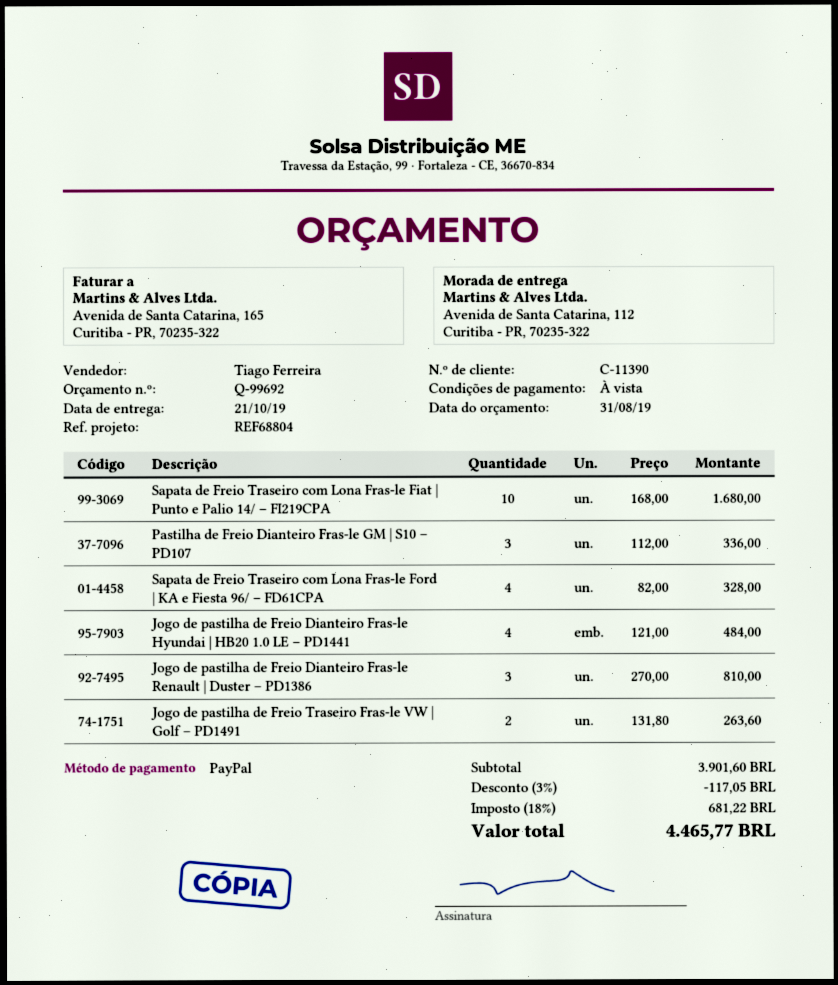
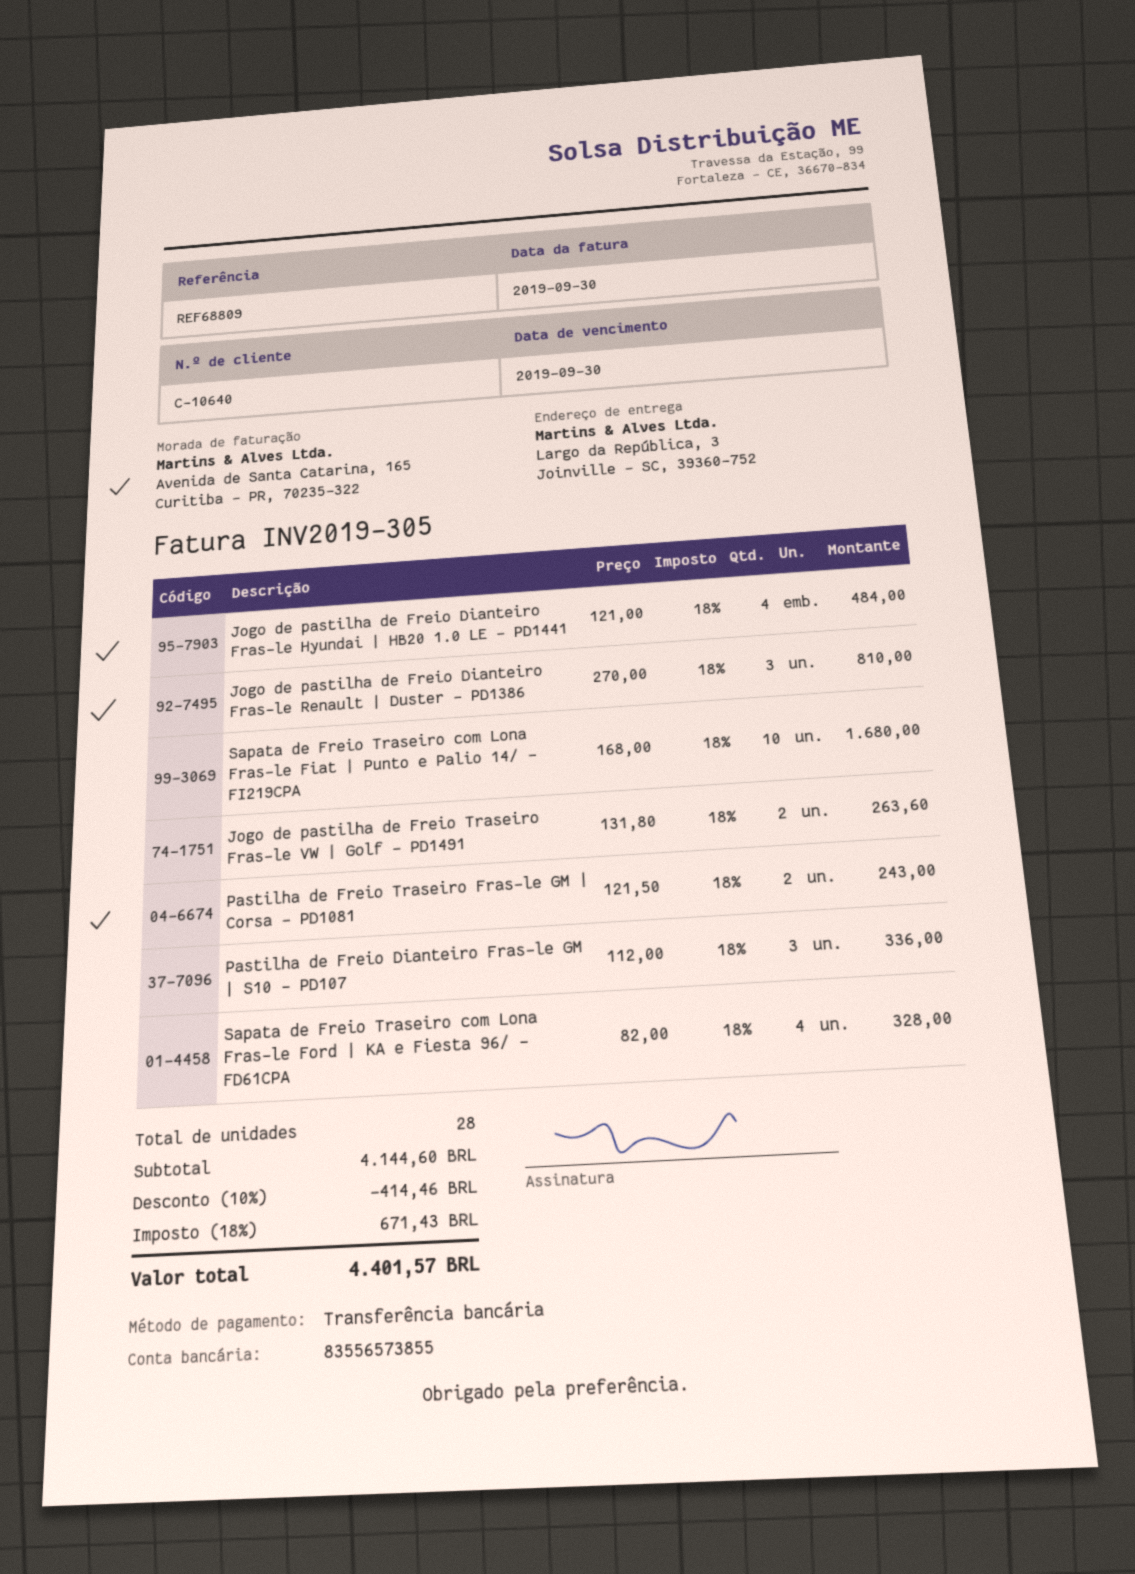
customer number: C-11390 -> C-10640
reference: REF68804 -> REF68809
payment method: PayPal -> bank transfer
ship to: Avenida de Santa Catarina, 112, Curitiba - PR, 70235-322 -> Largo da República, 3, Joinville - SC, 39360-752
Pastilha de Freio Traseiro Fras-le GM | Corsa – PD1081: none -> 2 x 121.50 = 243.00
subtotal: 3901.60 -> 4144.60
discount: 3% = 117.05 -> 10% = 414.46
tax: 18% = 681.22 -> 18% = 671.43
total: 4465.77 -> 4401.57

